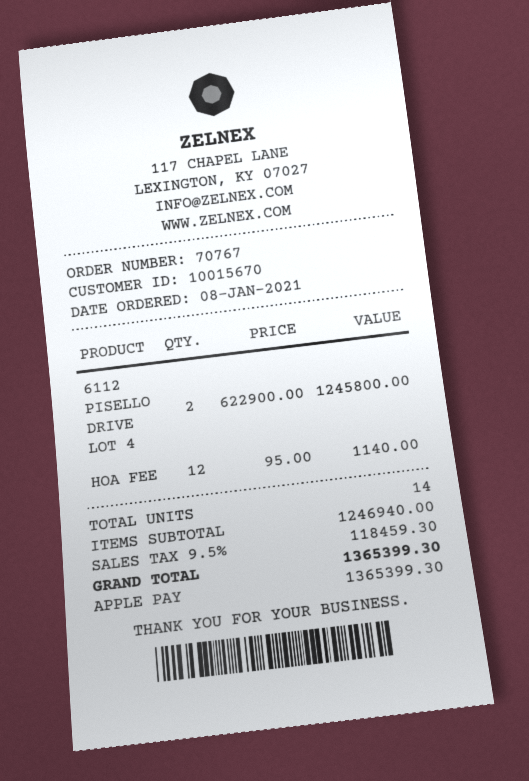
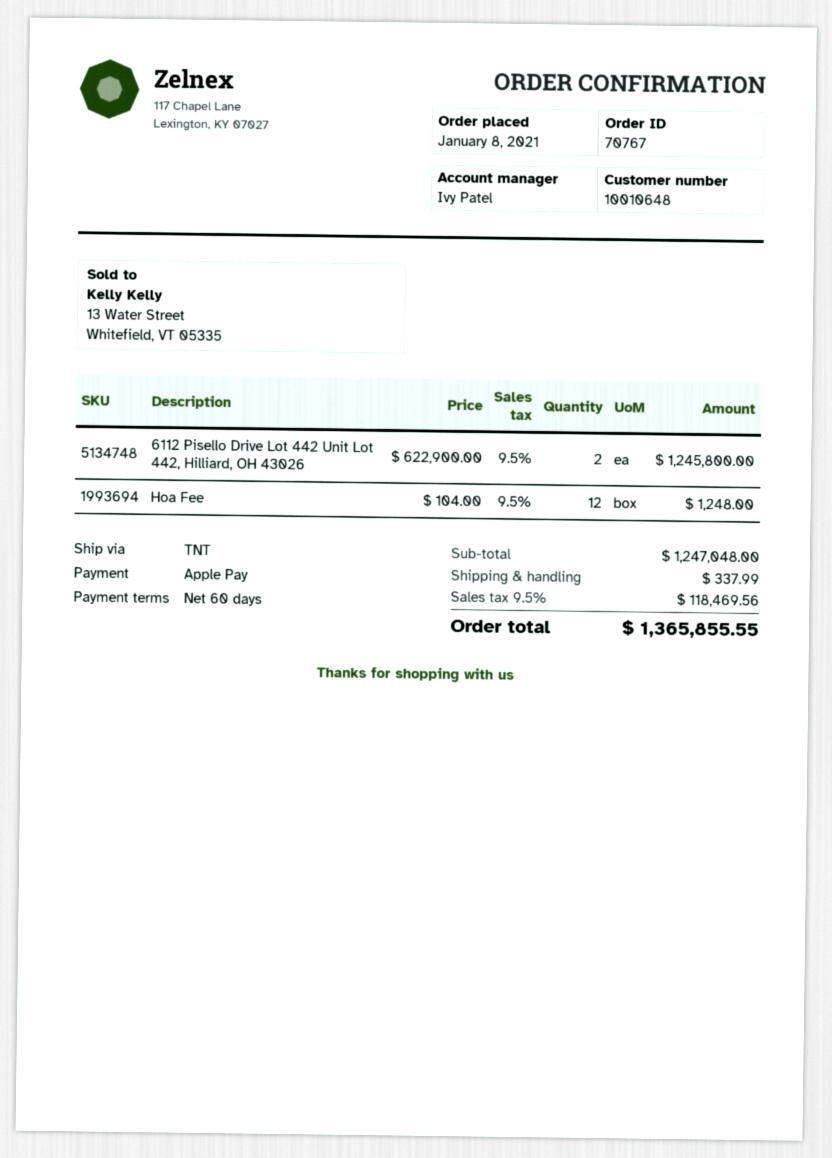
customer number: 10015670 -> 10010648
HOA FEE: 12 x 95.00 = 1140.00 -> 12 x 104.00 = 1248.00
subtotal: 1246940.00 -> 1247048.00
shipping: none -> 337.99
tax: 9.5% = 118459.30 -> 9.5% = 118469.56
total: 1365399.30 -> 1365855.55

